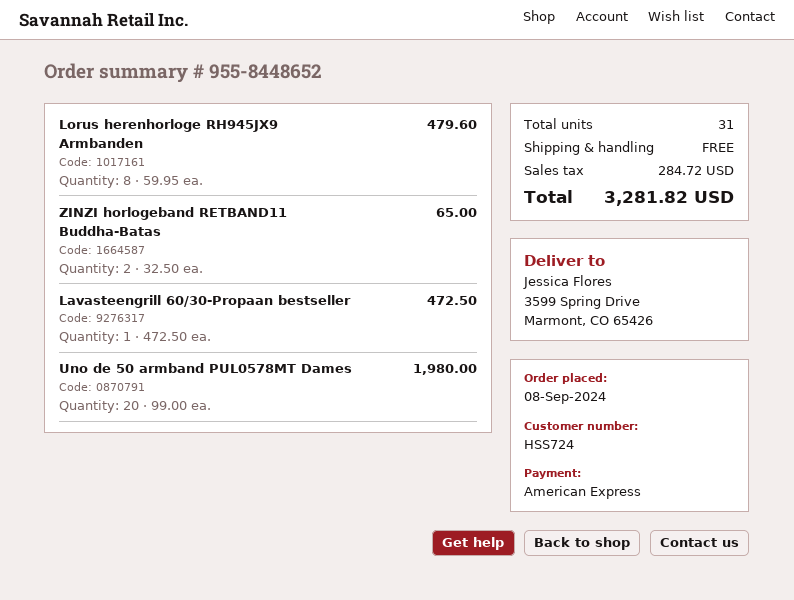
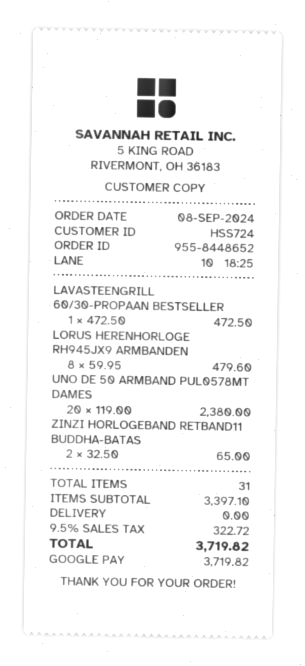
payment method: American Express -> Google Pay
Uno de 50 armband PUL0578MT Dames: 20 x 99.00 = 1980.00 -> 20 x 119.00 = 2380.00
tax: 284.72 -> 322.72
total: 3281.82 -> 3719.82

